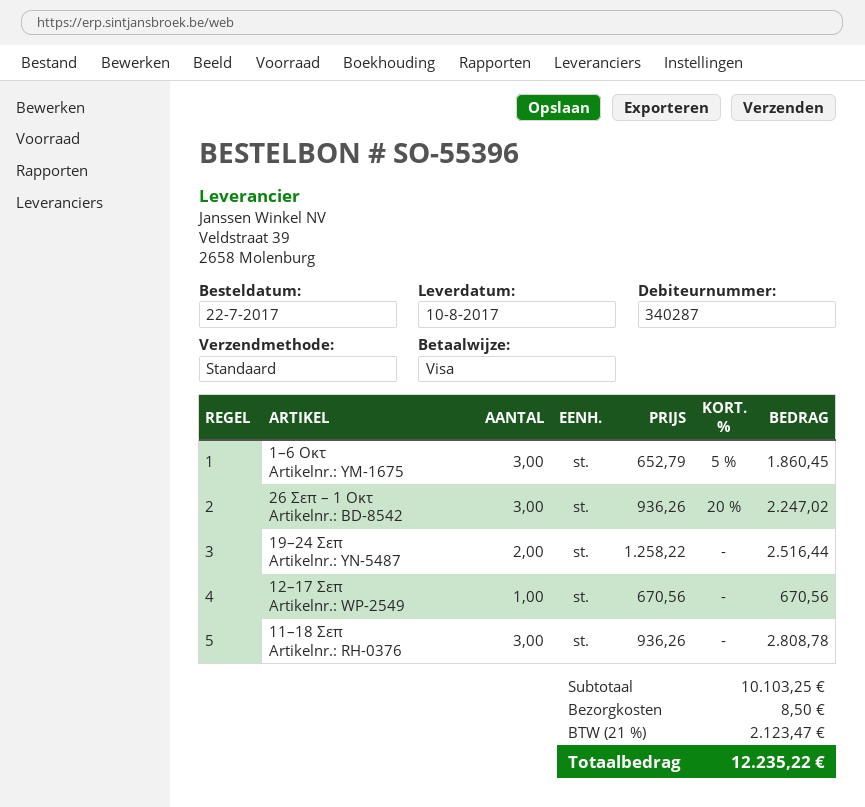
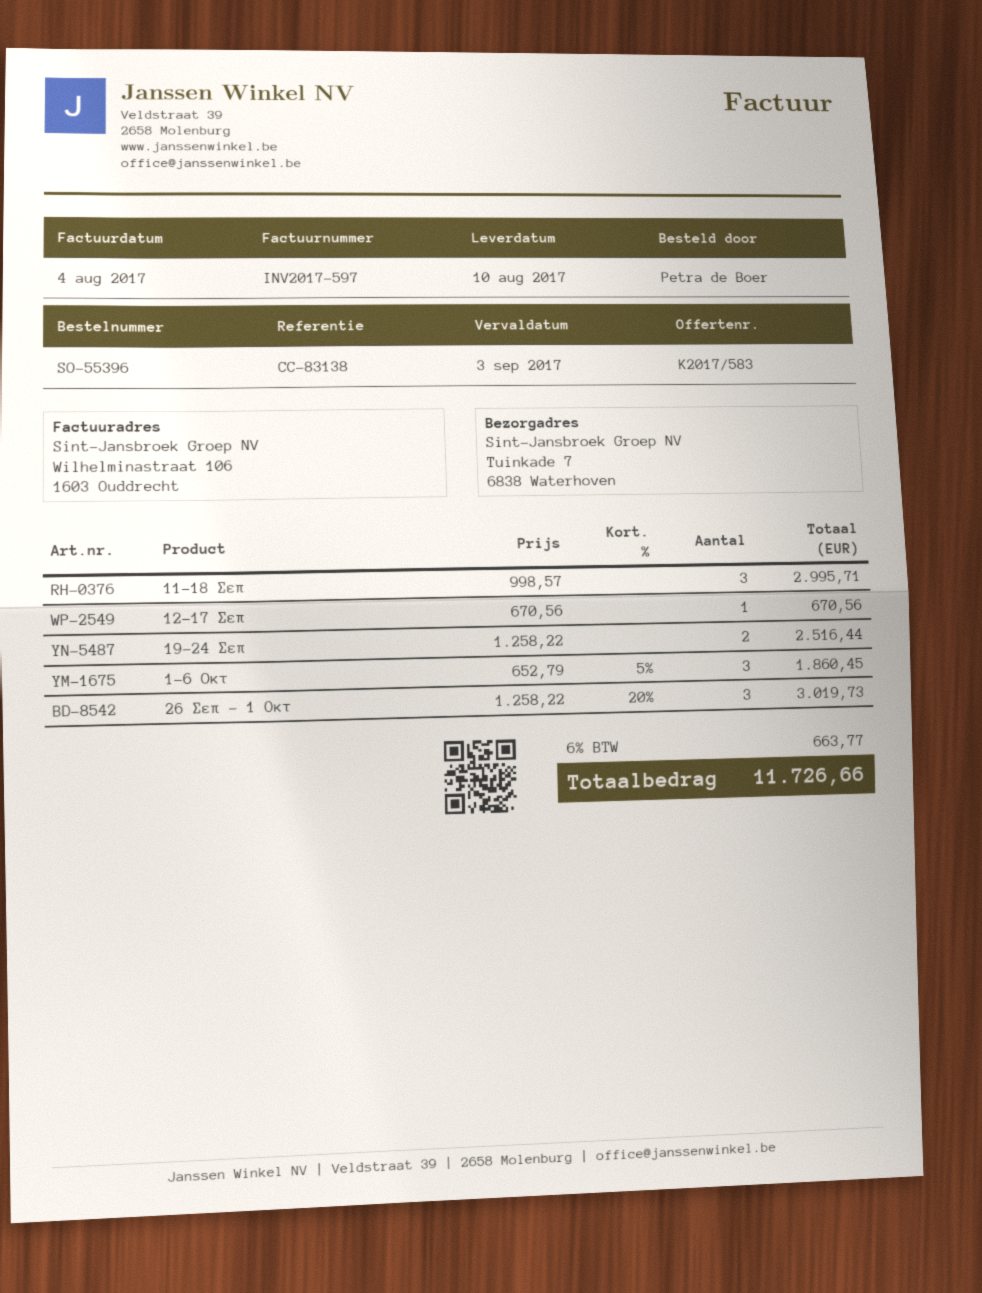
26 Σεπ – 1 Οκτ: 3 x 936.26 - 20% = 2247.02 -> 3 x 1258.22 - 20% = 3019.73
11–18 Σεπ: 3 x 936.26 = 2808.78 -> 3 x 998.57 = 2995.71
shipping: 8.50 -> none
tax: 21% = 2123.47 -> 6% = 663.77
total: 12235.22 -> 11726.66

